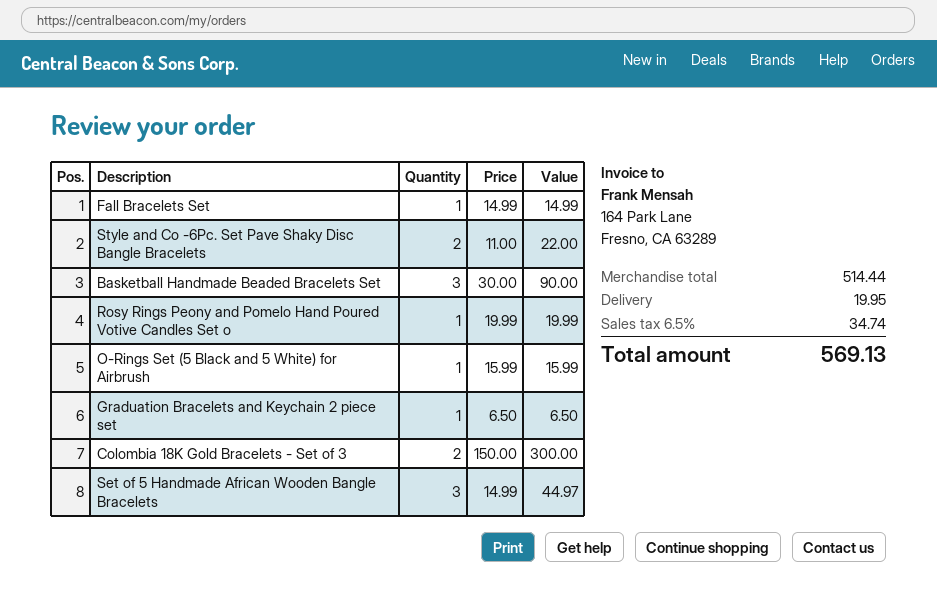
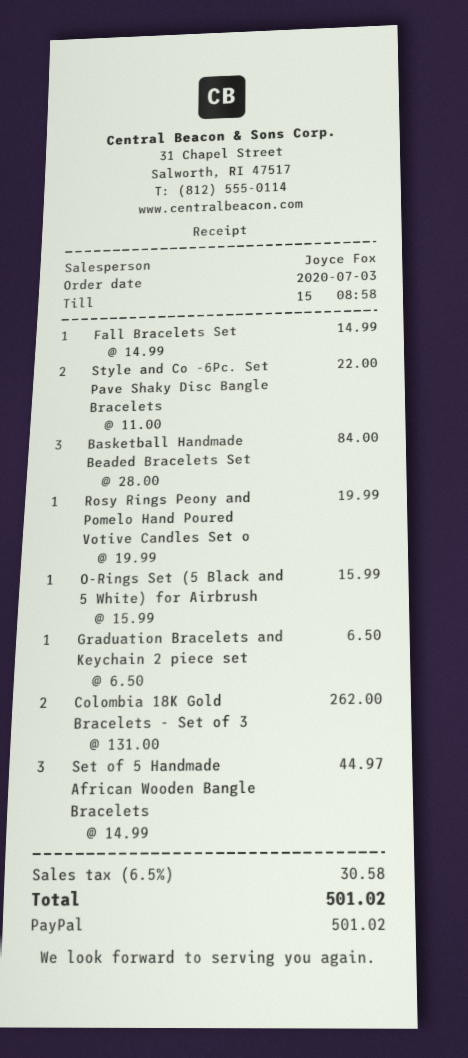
Basketball Handmade Beaded Bracelets Set: 3 x 30.00 = 90.00 -> 3 x 28.00 = 84.00
Colombia 18K Gold Bracelets - Set of 3: 2 x 150.00 = 300.00 -> 2 x 131.00 = 262.00
shipping: 19.95 -> none
tax: 6.5% = 34.74 -> 6.5% = 30.58
total: 569.13 -> 501.02

